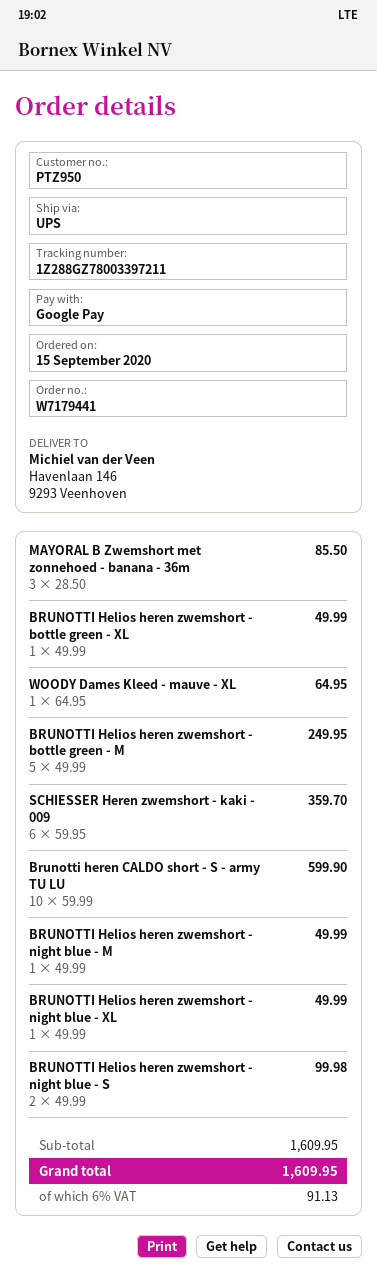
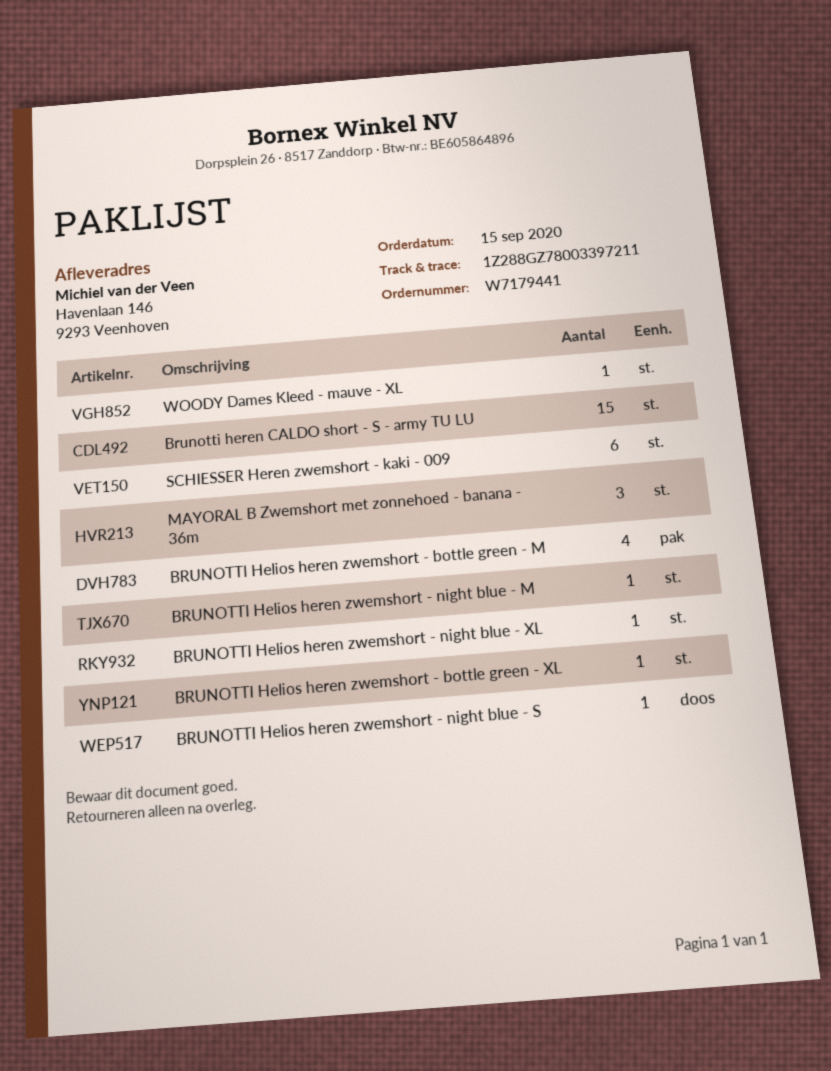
BRUNOTTI Helios heren zwemshort - bottle green - M: 5 -> 4
Brunotti heren CALDO short - S - army TU LU: 10 -> 15
BRUNOTTI Helios heren zwemshort - night blue - S: 2 -> 1

